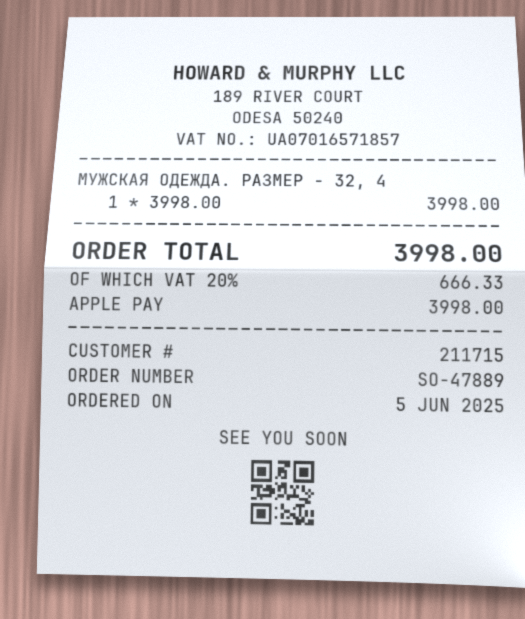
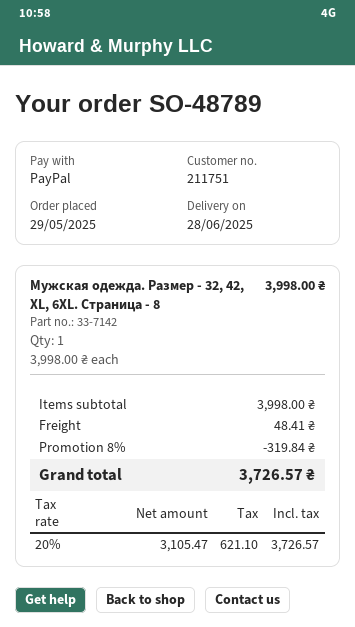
order number: SO-47889 -> SO-48789
order date: 2025-06-05 -> 2025-05-29
customer number: 211715 -> 211751
payment method: Apple Pay -> PayPal
discount: none -> 8% = 319.84
shipping: none -> 48.41
tax: 20% = 666.33 -> 20% = 621.10
total: 3998.00 -> 3726.57

